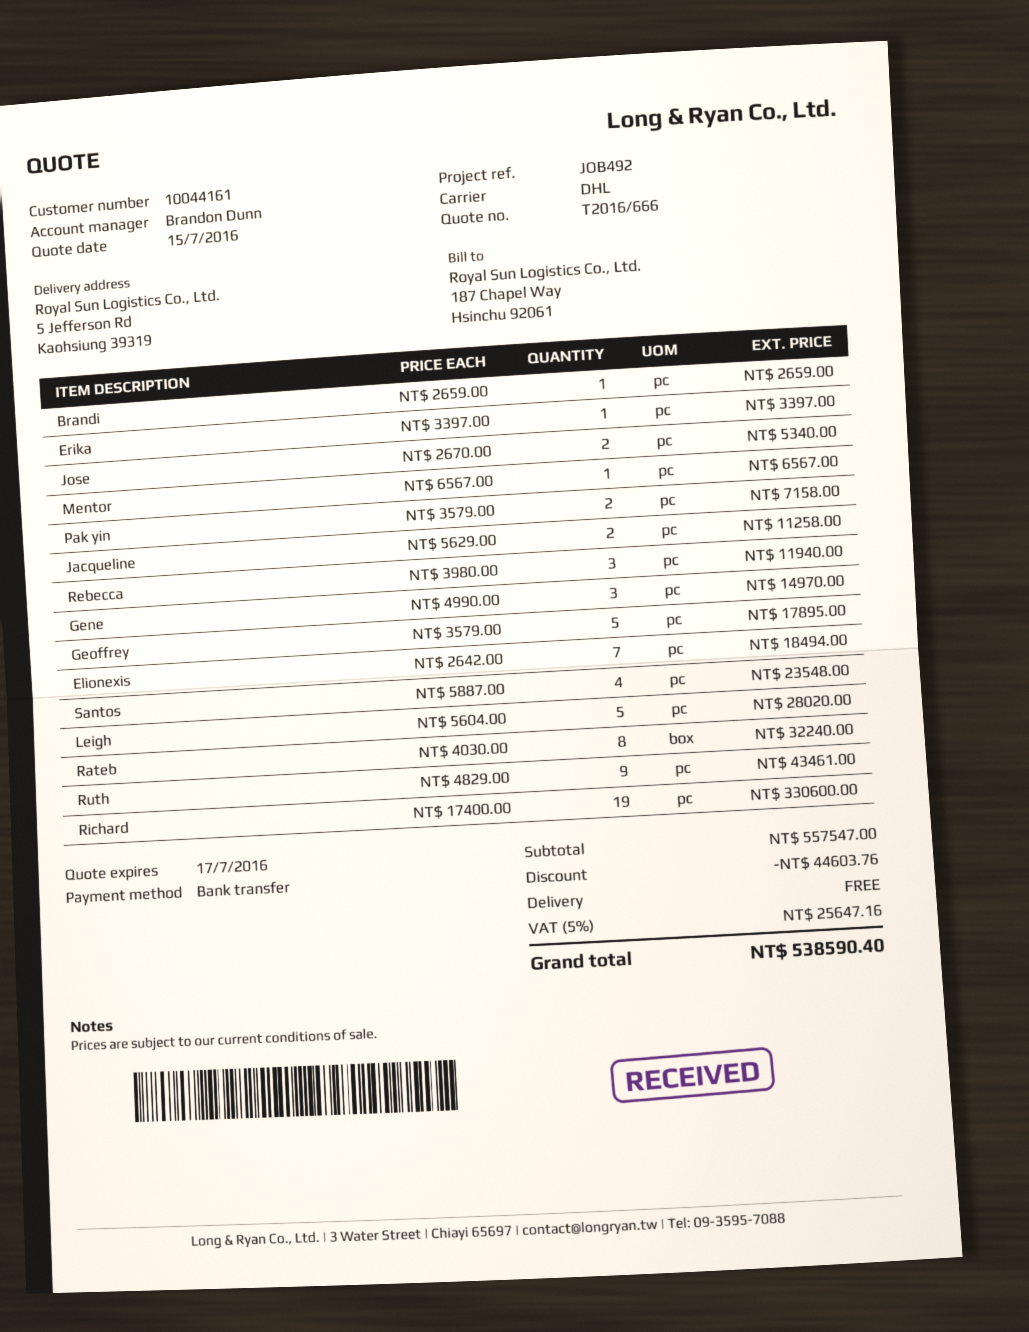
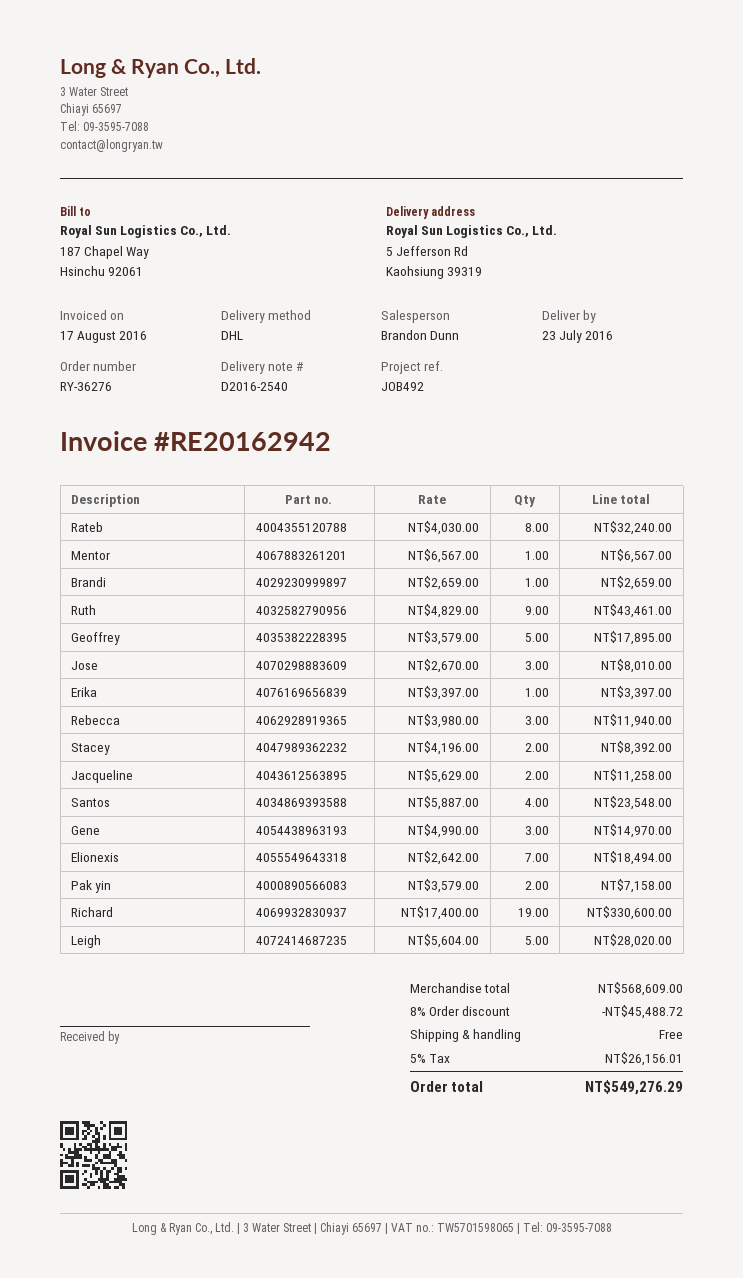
Jose: 2 x 2670.00 = 5340.00 -> 3 x 2670.00 = 8010.00
Stacey: none -> 2 x 4196.00 = 8392.00
subtotal: 557547.00 -> 568609.00
discount: 44603.76 -> 45488.72
tax: 5% = 25647.16 -> 5% = 26156.01
total: 538590.40 -> 549276.29

